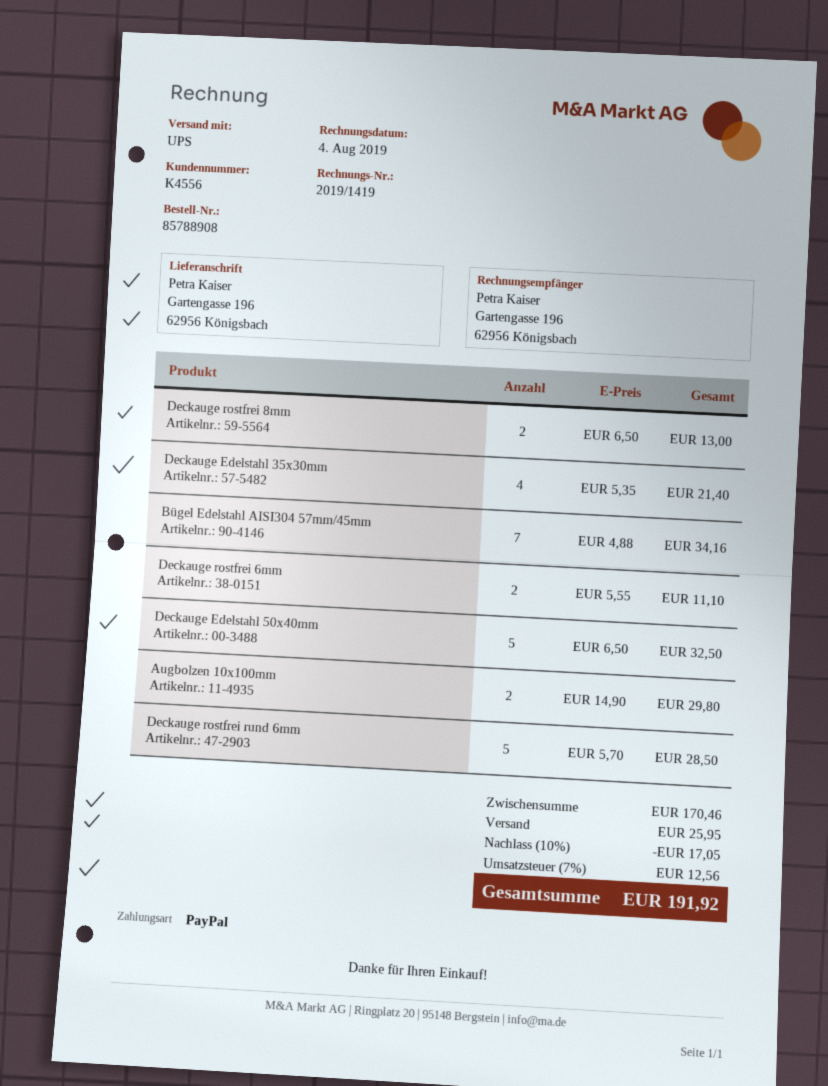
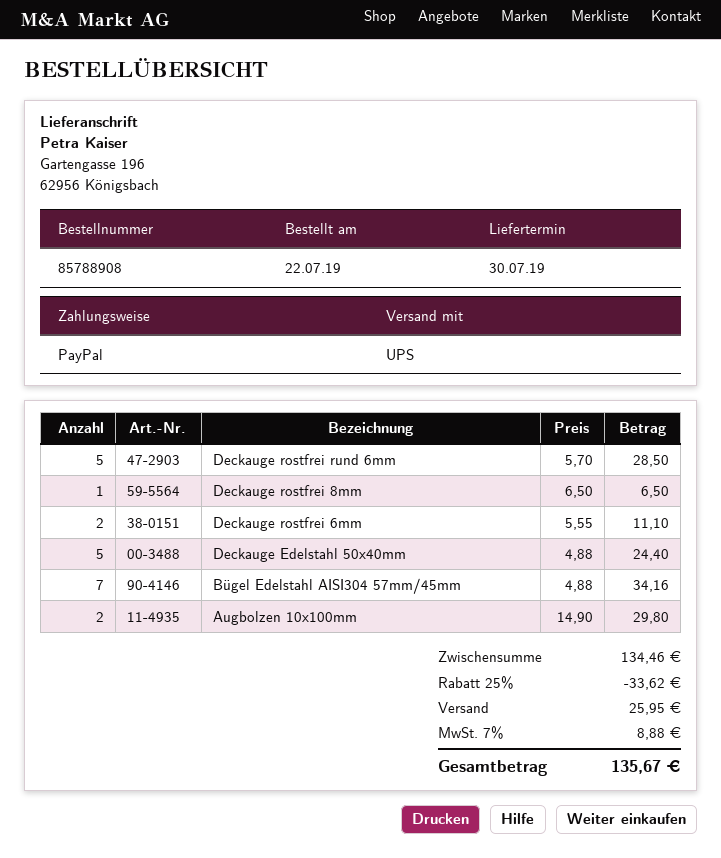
Deckauge rostfrei 8mm: 2 x 6.50 = 13.00 -> 1 x 6.50 = 6.50
Deckauge Edelstahl 35x30mm: 4 x 5.35 = 21.40 -> none
Deckauge Edelstahl 50x40mm: 5 x 6.50 = 32.50 -> 5 x 4.88 = 24.40
subtotal: 170.46 -> 134.46
discount: 10% = 17.05 -> 25% = 33.62
tax: 7% = 12.56 -> 7% = 8.88
total: 191.92 -> 135.67

